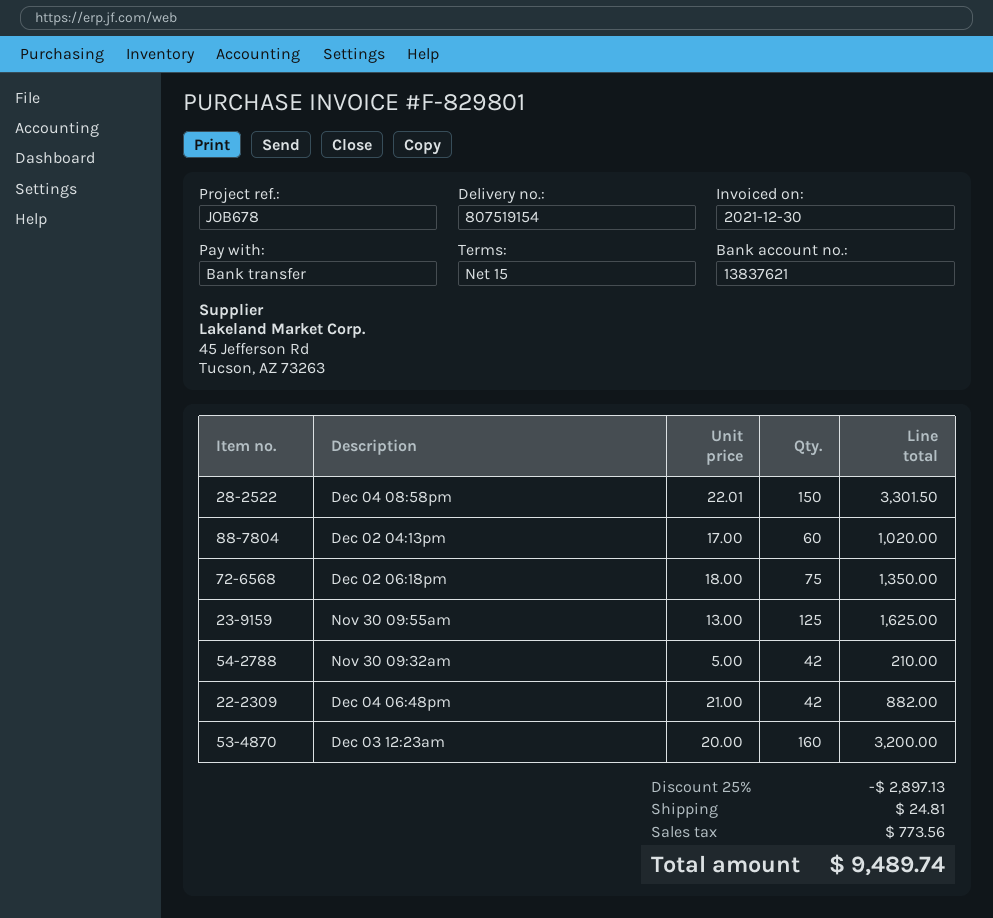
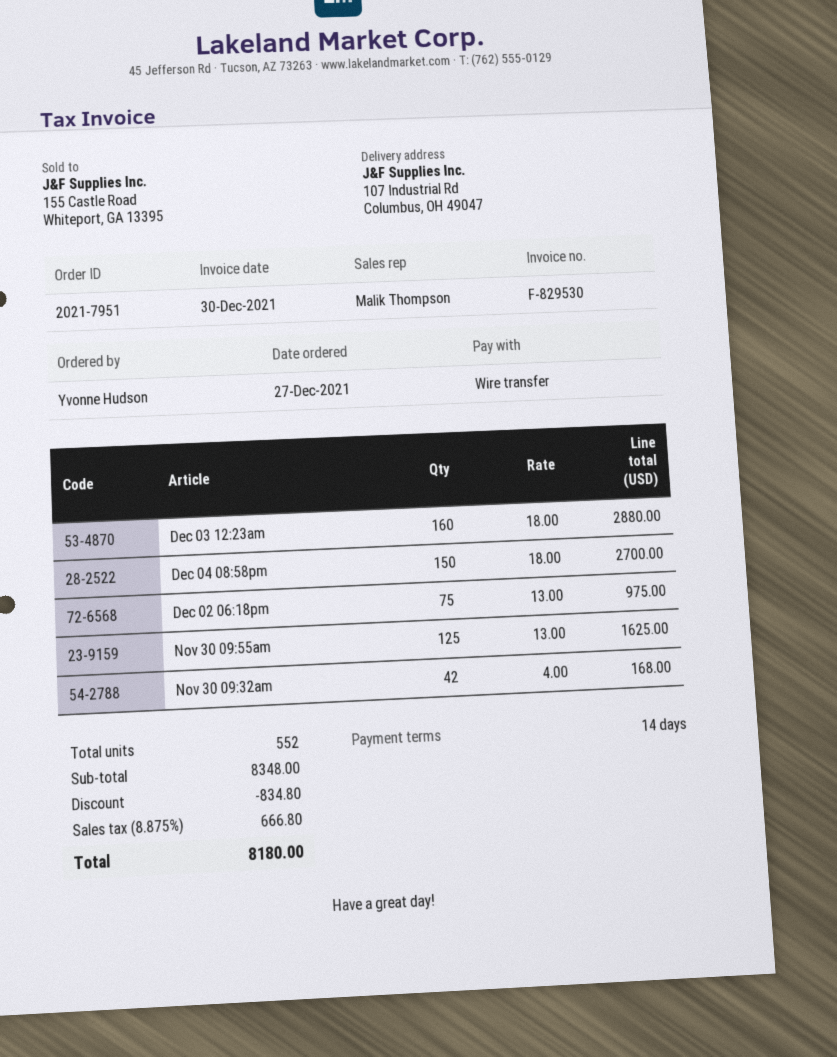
invoice number: F-829801 -> F-829530
payment terms: 15 days -> 14 days
Dec 04 08:58pm: 150 x 22.01 = 3301.50 -> 150 x 18.00 = 2700.00
Dec 02 04:13pm: 60 x 17.00 = 1020.00 -> none
Dec 02 06:18pm: 75 x 18.00 = 1350.00 -> 75 x 13.00 = 975.00
Nov 30 09:32am: 42 x 5.00 = 210.00 -> 42 x 4.00 = 168.00
Dec 04 06:48pm: 42 x 21.00 = 882.00 -> none
Dec 03 12:23am: 160 x 20.00 = 3200.00 -> 160 x 18.00 = 2880.00
discount: 2897.13 -> 834.80
shipping: 24.81 -> none
tax: 773.56 -> 666.80
total: 9489.74 -> 8180.00

